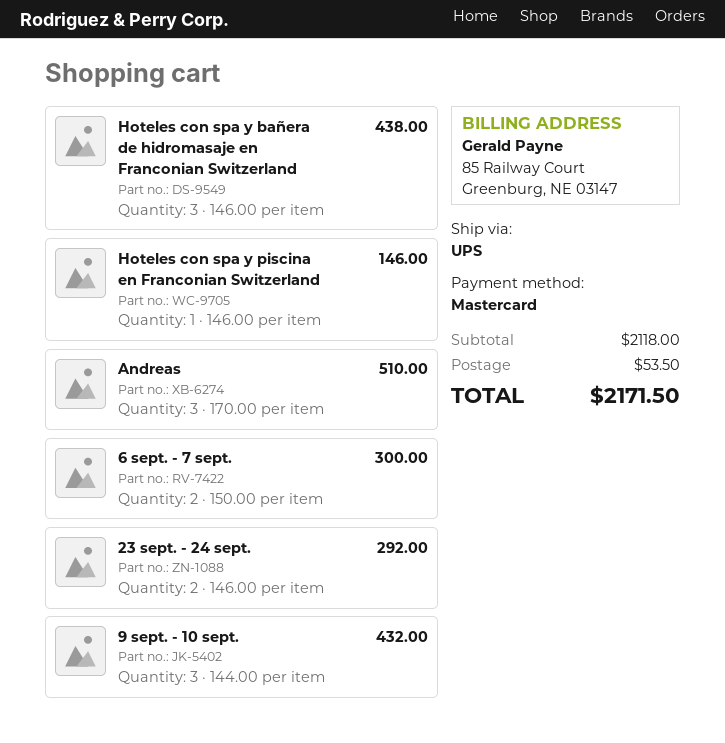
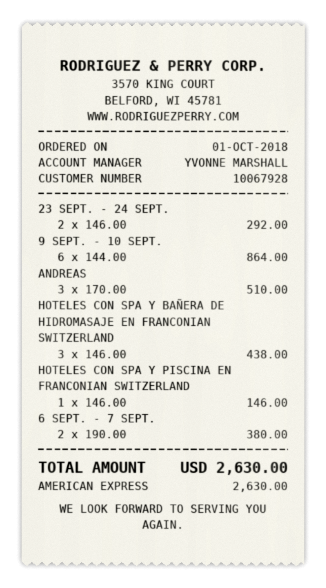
payment method: Mastercard -> American Express
6 sept. - 7 sept.: 2 x 150.00 = 300.00 -> 2 x 190.00 = 380.00
9 sept. - 10 sept.: 3 x 144.00 = 432.00 -> 6 x 144.00 = 864.00
shipping: 53.50 -> none
total: 2171.50 -> 2630.00

